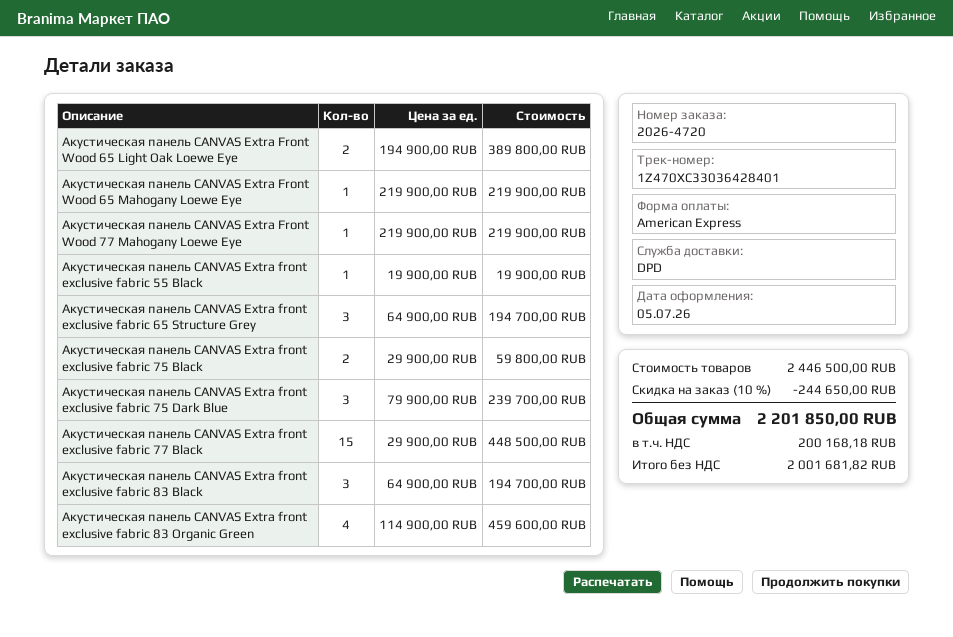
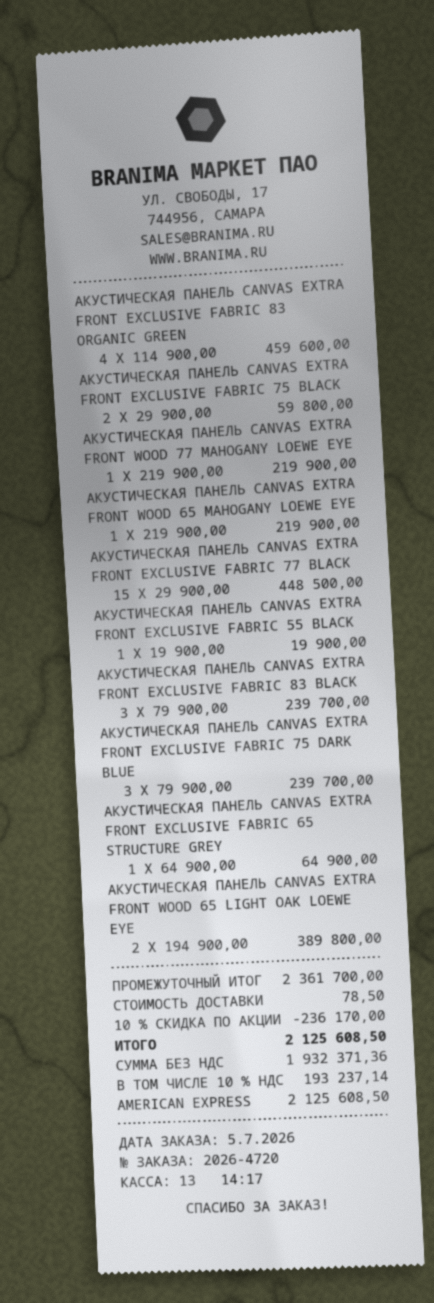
Акустическая панель CANVAS Extra front exclusive fabric 65 Structure Grey: 3 x 64900.00 = 194700.00 -> 1 x 64900.00 = 64900.00
Акустическая панель CANVAS Extra front exclusive fabric 83 Black: 3 x 64900.00 = 194700.00 -> 3 x 79900.00 = 239700.00
subtotal: 2446500.00 -> 2361700.00
discount: 10% = 244650.00 -> 10% = 236170.00
shipping: none -> 78.50
net: 2001681.82 -> 1932371.36
tax: 200168.18 -> 193237.14
total: 2201850.00 -> 2125608.50

